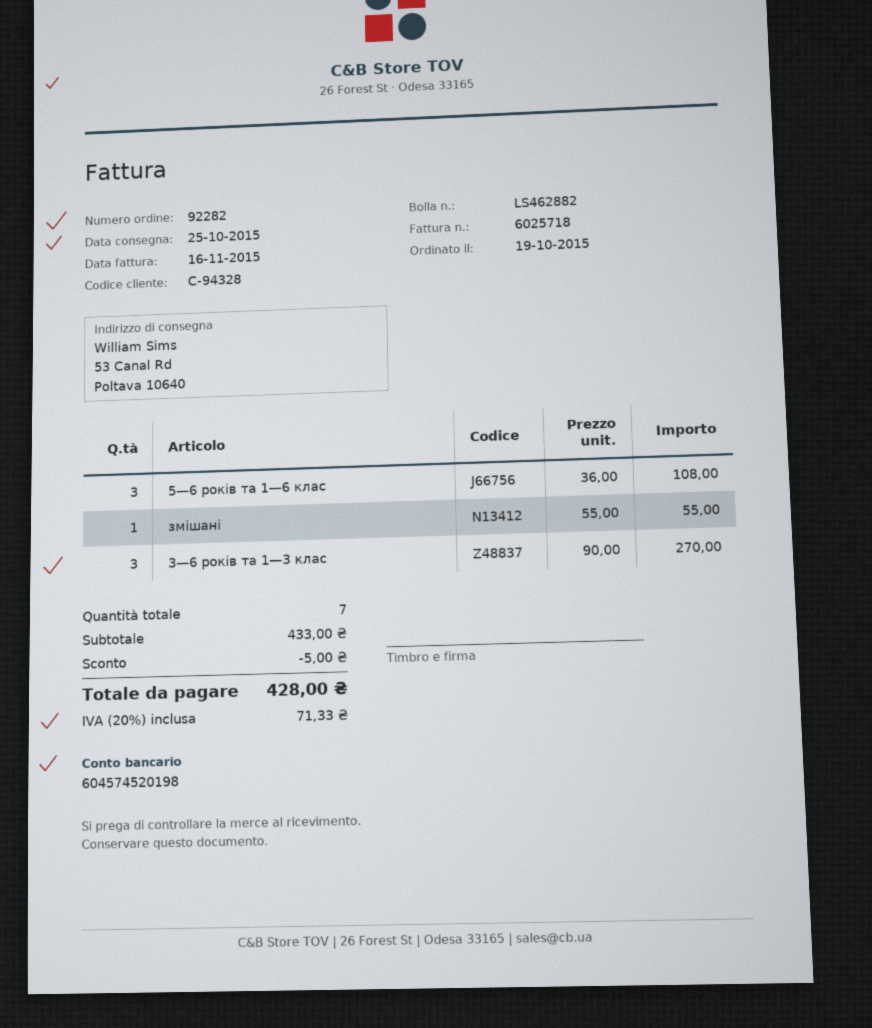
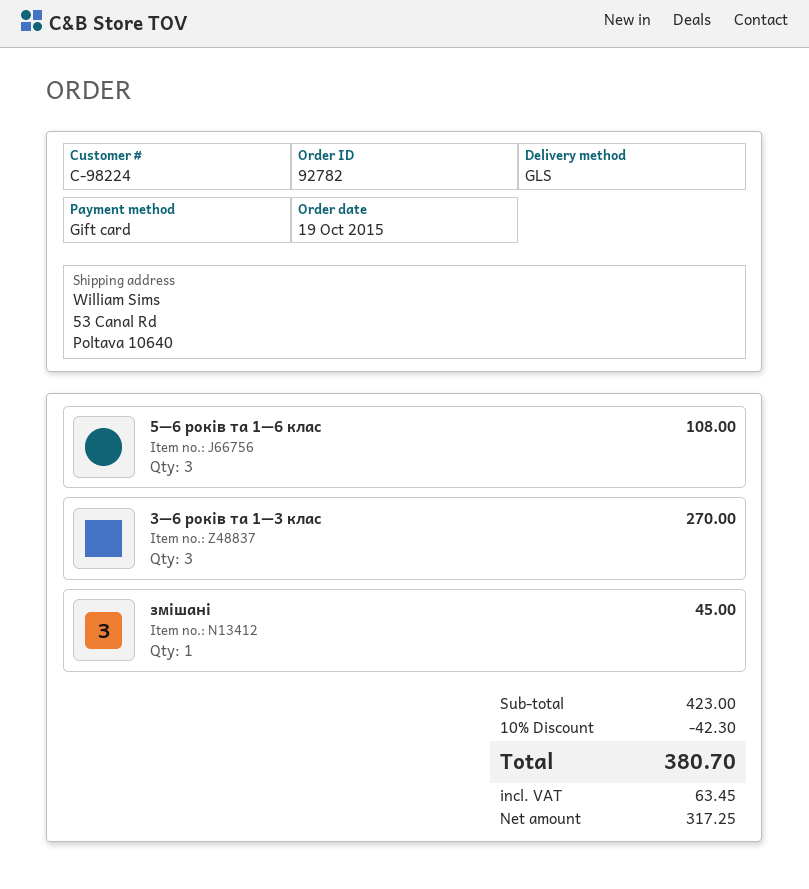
order number: 92282 -> 92782
customer number: C-94328 -> C-98224
змішані: 1 for 55.00 -> 1 for 45.00
subtotal: 433.00 -> 423.00
discount: 5.00 -> 42.30
tax: 71.33 -> 63.45
total: 428.00 -> 380.70

